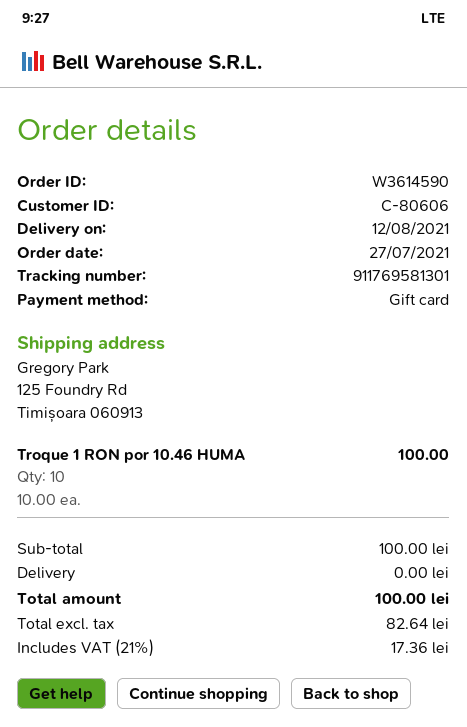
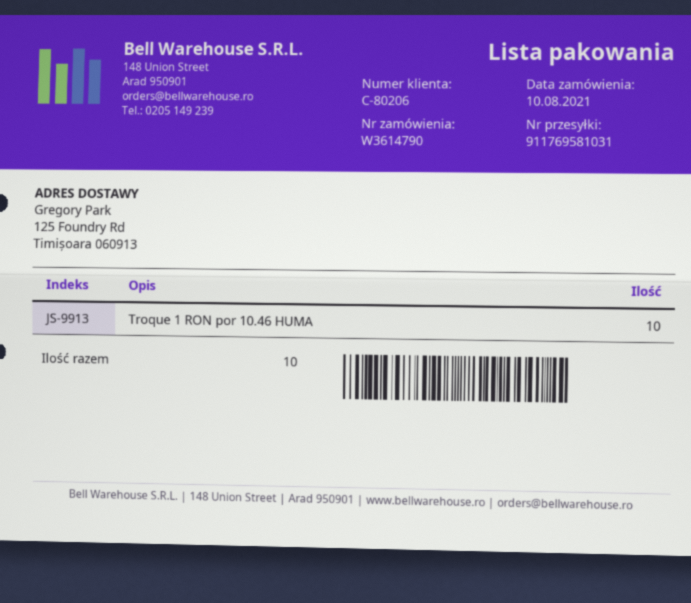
order number: W3614590 -> W3614790
order date: 2021-07-27 -> 2021-08-10
customer number: C-80606 -> C-80206
tracking number: 911769581301 -> 911769581031

